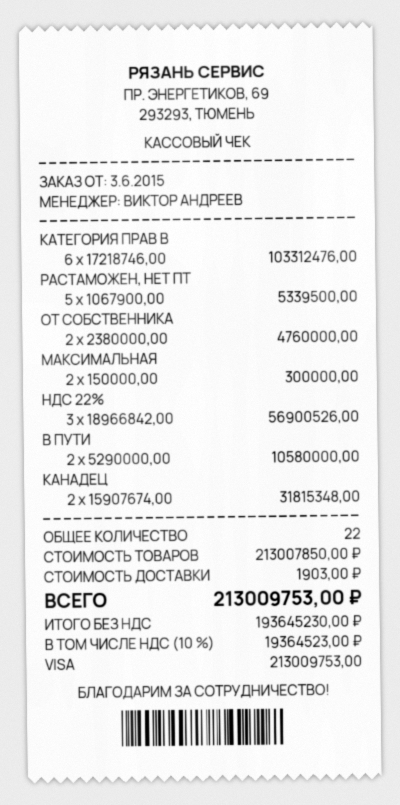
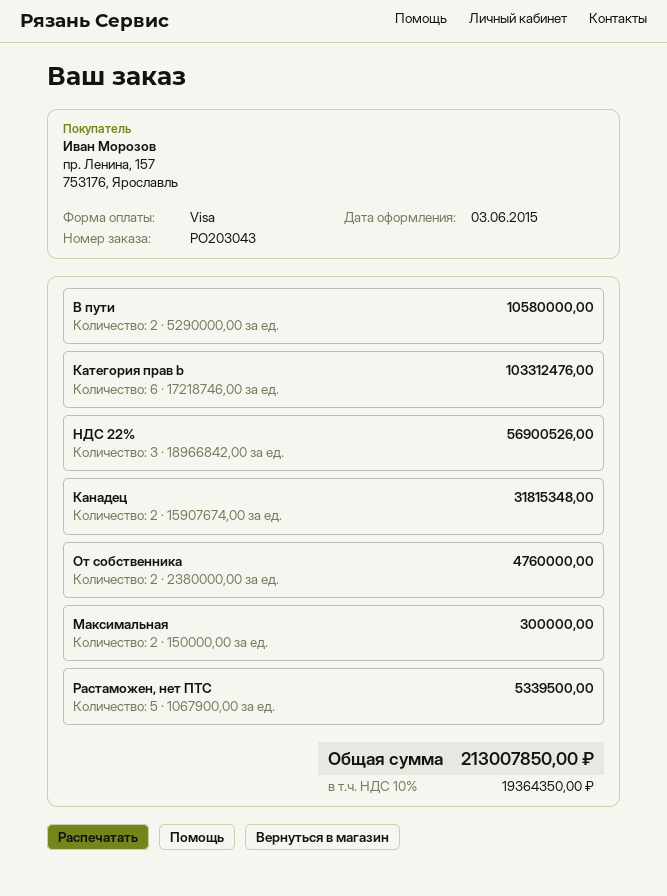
shipping: 1903.00 -> none
tax: 10% = 19364523.00 -> 10% = 19364350.00
total: 213009753.00 -> 213007850.00

